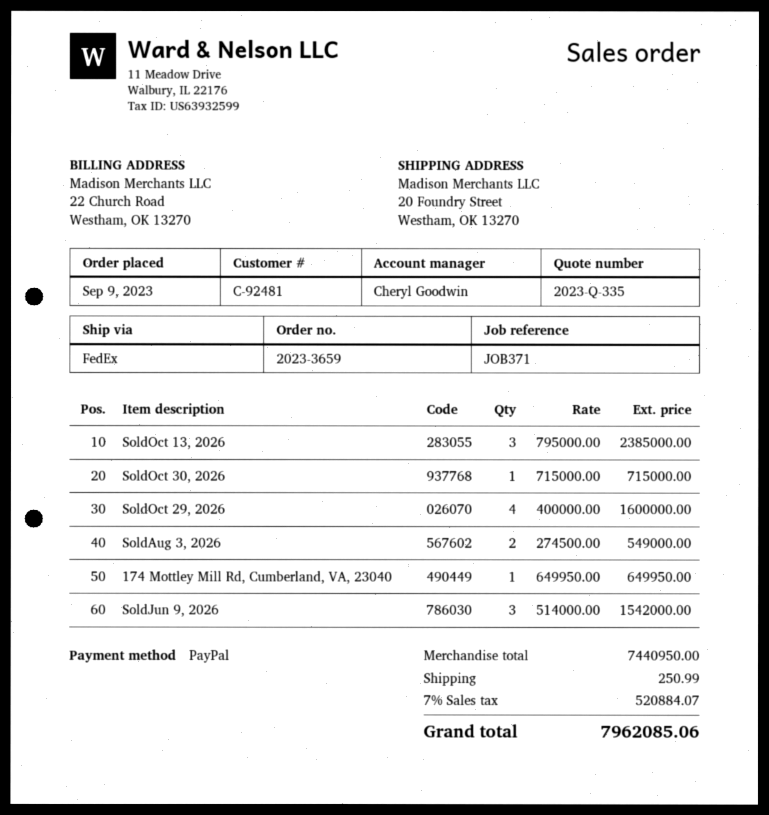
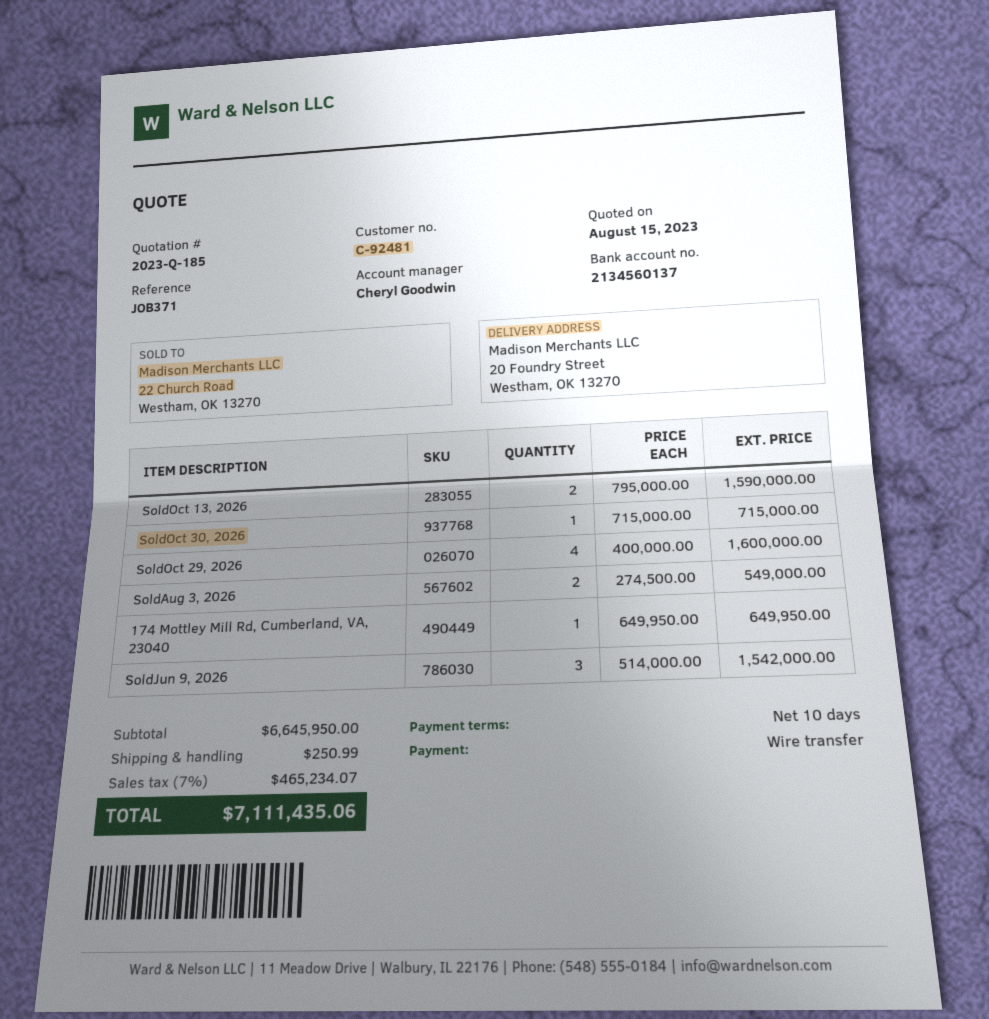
quote number: 2023-Q-335 -> 2023-Q-185
payment method: PayPal -> bank transfer
SoldOct 13, 2026: 3 x 795000.00 = 2385000.00 -> 2 x 795000.00 = 1590000.00
subtotal: 7440950.00 -> 6645950.00
tax: 7% = 520884.07 -> 7% = 465234.07
total: 7962085.06 -> 7111435.06

